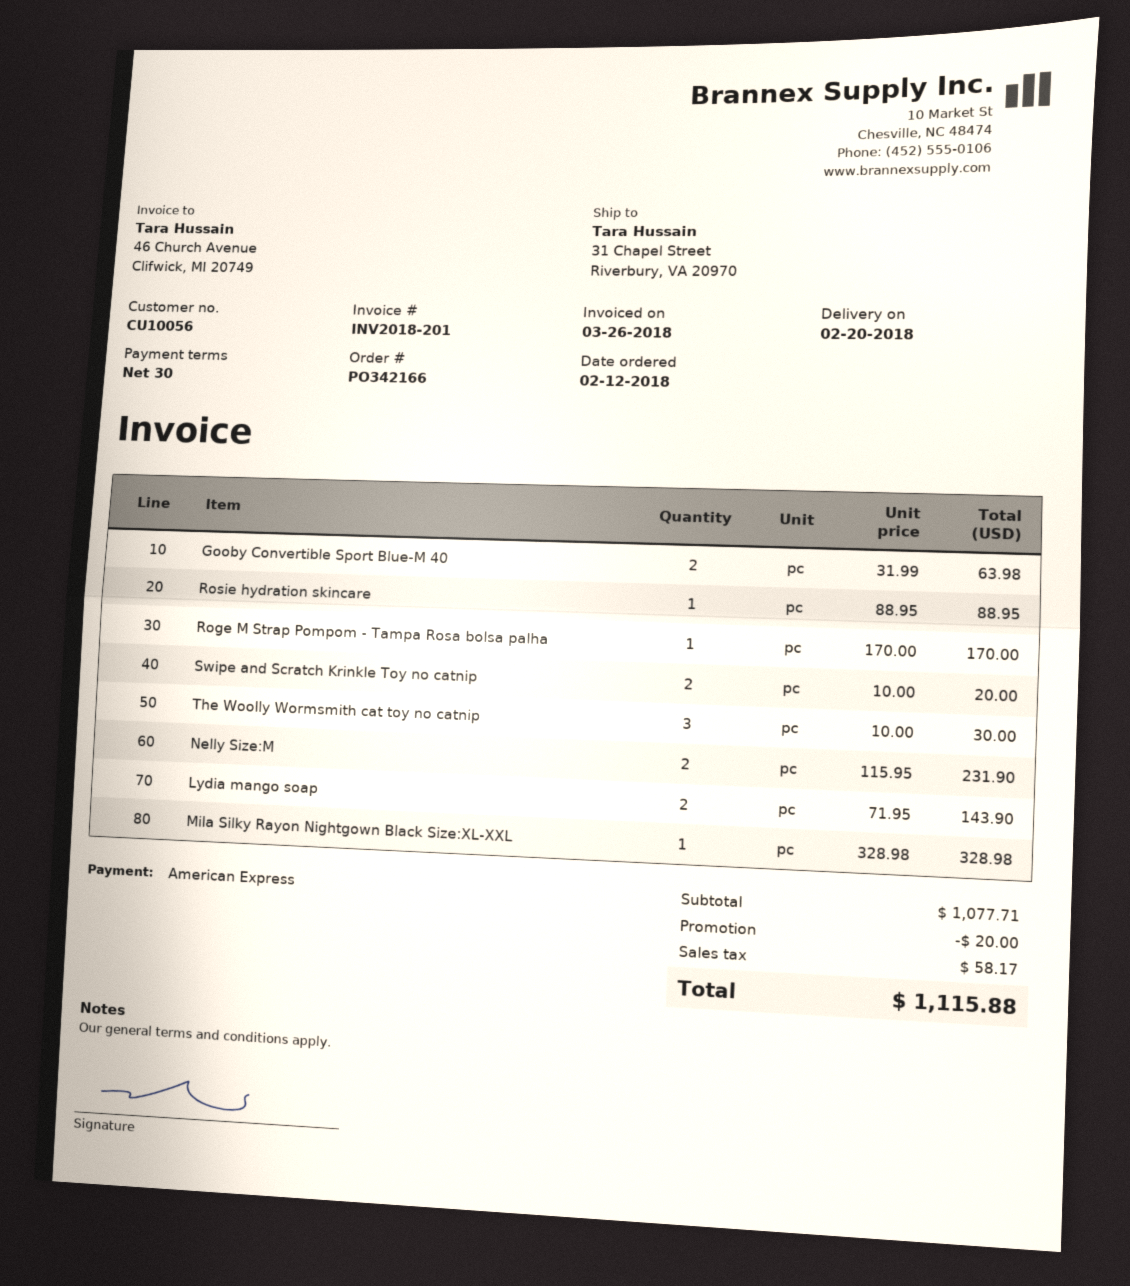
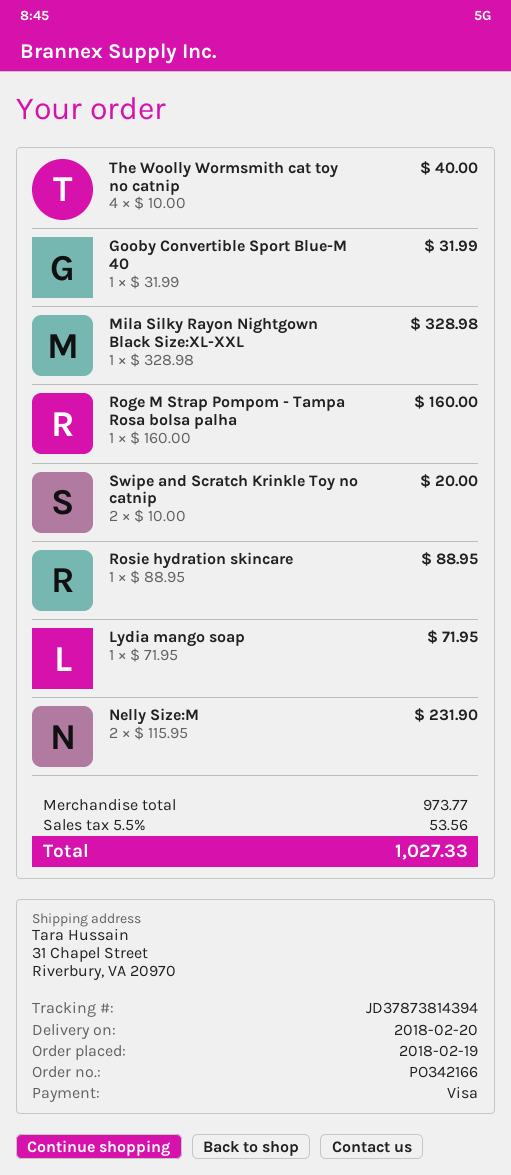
order date: 2018-02-12 -> 2018-02-19
payment method: American Express -> Visa
Gooby Convertible Sport Blue-M 40: 2 x 31.99 = 63.98 -> 1 x 31.99 = 31.99
Roge M Strap Pompom - Tampa Rosa bolsa palha: 1 x 170.00 = 170.00 -> 1 x 160.00 = 160.00
The Woolly Wormsmith cat toy no catnip: 3 x 10.00 = 30.00 -> 4 x 10.00 = 40.00
Lydia mango soap: 2 x 71.95 = 143.90 -> 1 x 71.95 = 71.95
subtotal: 1077.71 -> 973.77
discount: 20.00 -> none
tax: 58.17 -> 53.56
total: 1115.88 -> 1027.33

